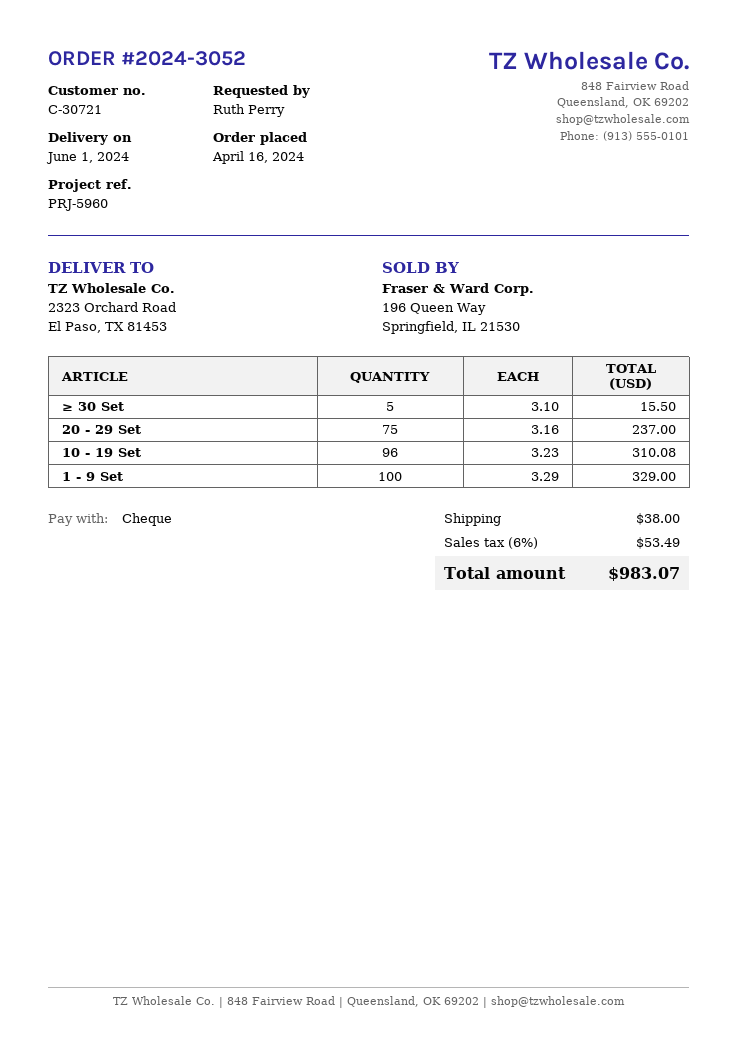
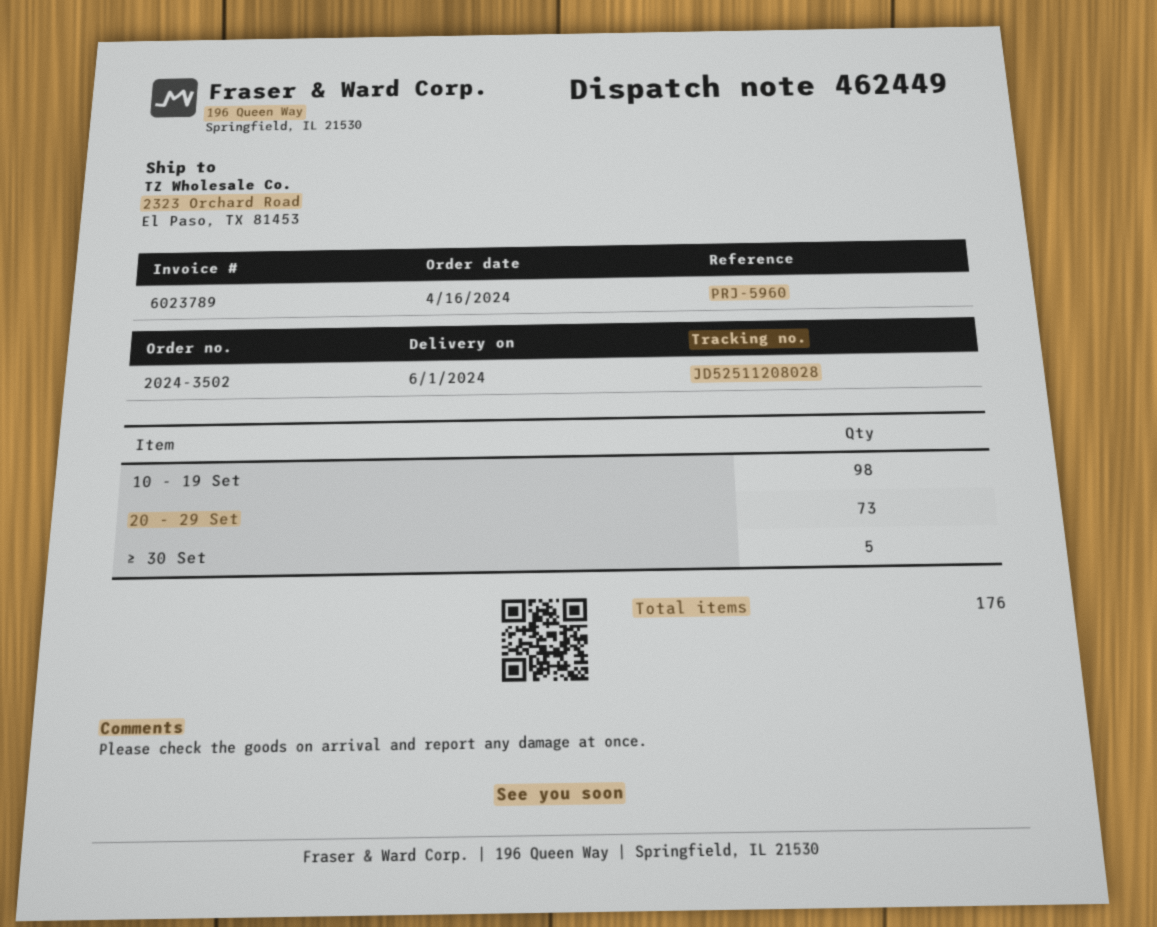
order number: 2024-3052 -> 2024-3502
20 - 29 Set: 75 -> 73
10 - 19 Set: 96 -> 98
1 - 9 Set: 100 -> none

